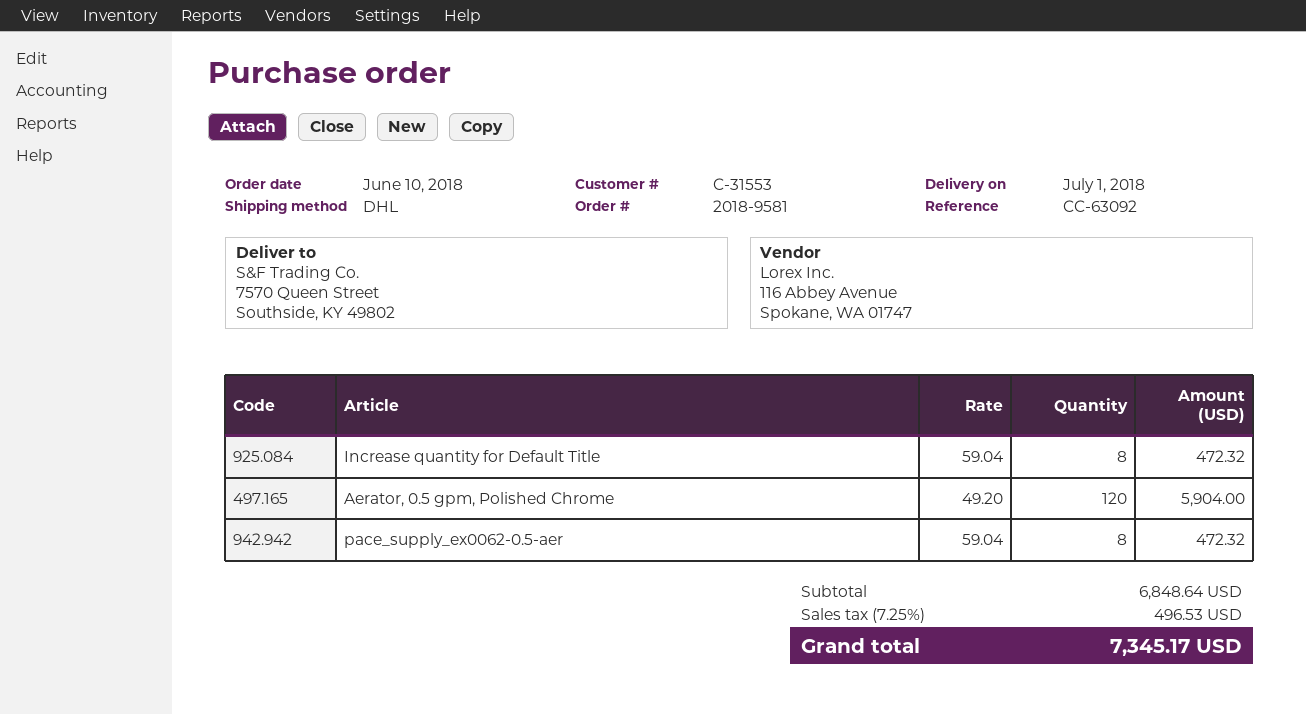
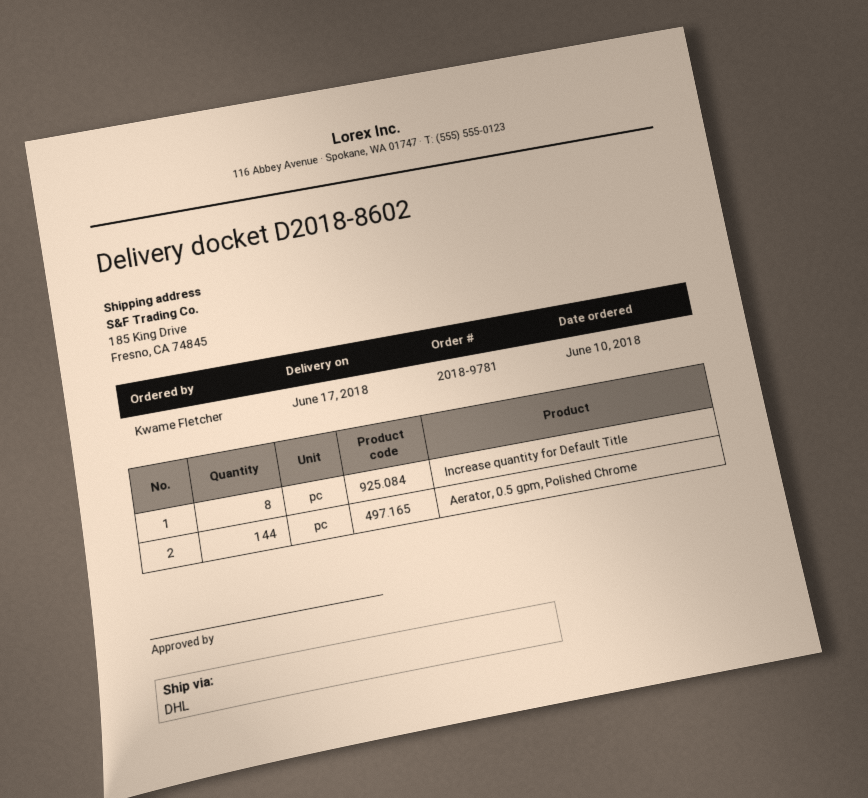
order number: 2018-9581 -> 2018-9781
delivery date: 2018-07-01 -> 2018-06-17
ship to: 7570 Queen Street, Southside, KY 49802 -> 185 King Drive, Fresno, CA 74845
Aerator, 0.5 gpm, Polished Chrome: 120 -> 144
pace_supply_ex0062-0.5-aer: 8 -> none

